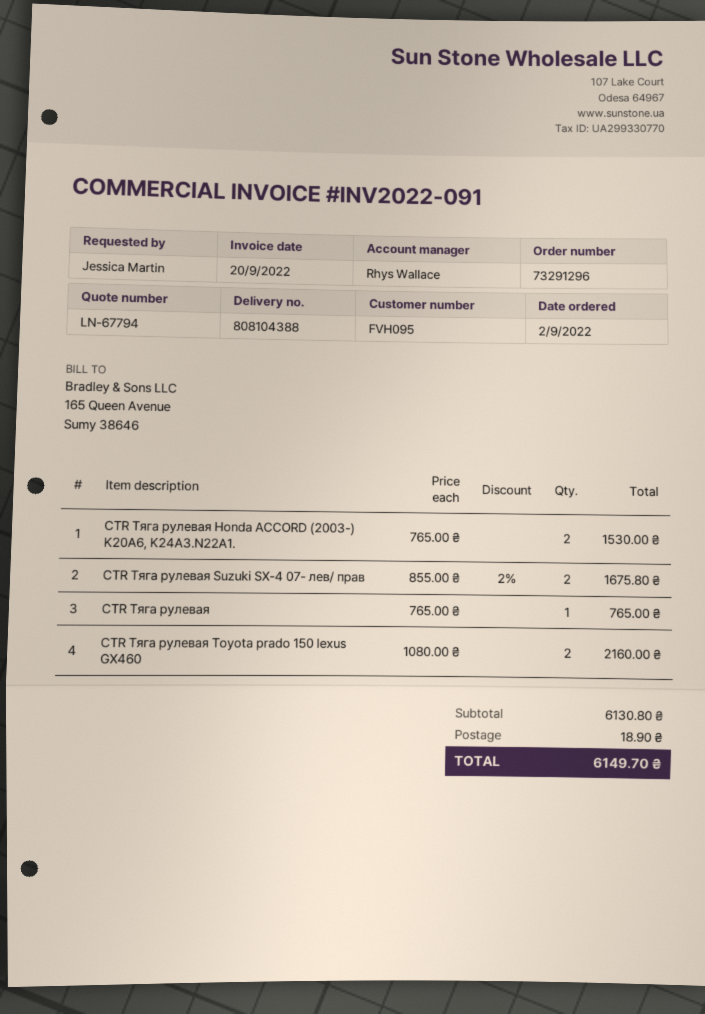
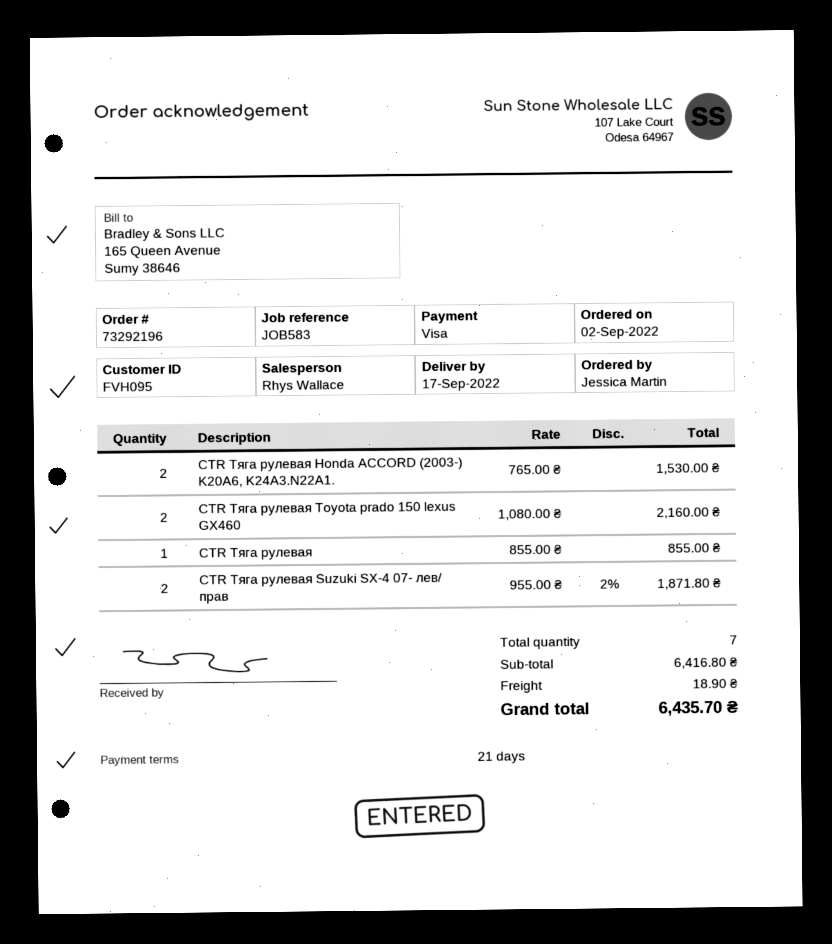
order number: 73291296 -> 73292196
CTR Тяга рулевая Suzuki SX-4 07- лев/ прав: 2 x 855.00 - 2% = 1675.80 -> 2 x 955.00 - 2% = 1871.80
CTR Тяга рулевая: 1 x 765.00 = 765.00 -> 1 x 855.00 = 855.00
subtotal: 6130.80 -> 6416.80
total: 6149.70 -> 6435.70

